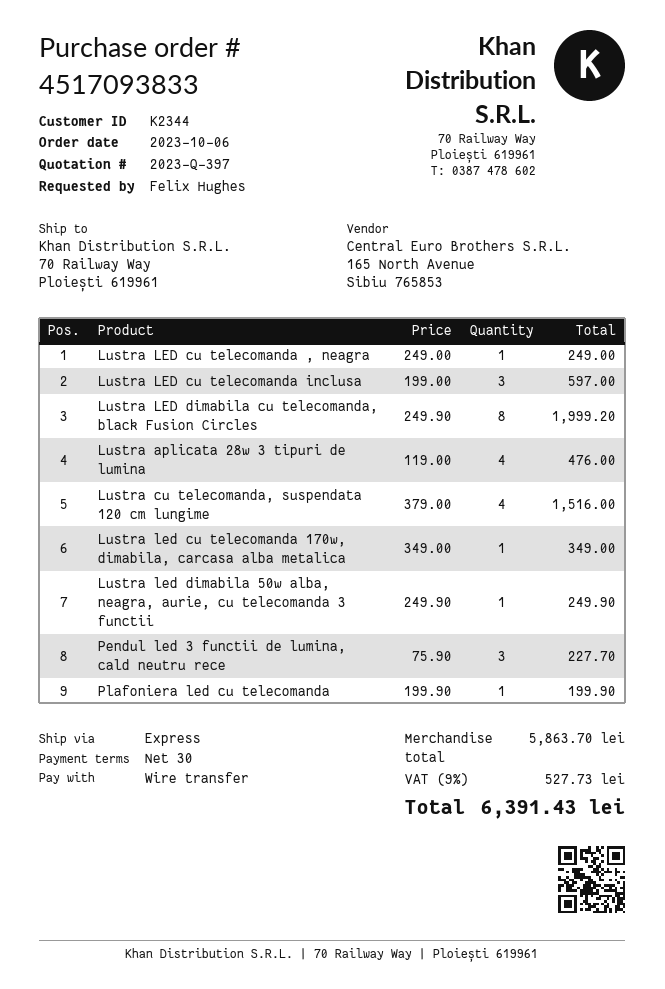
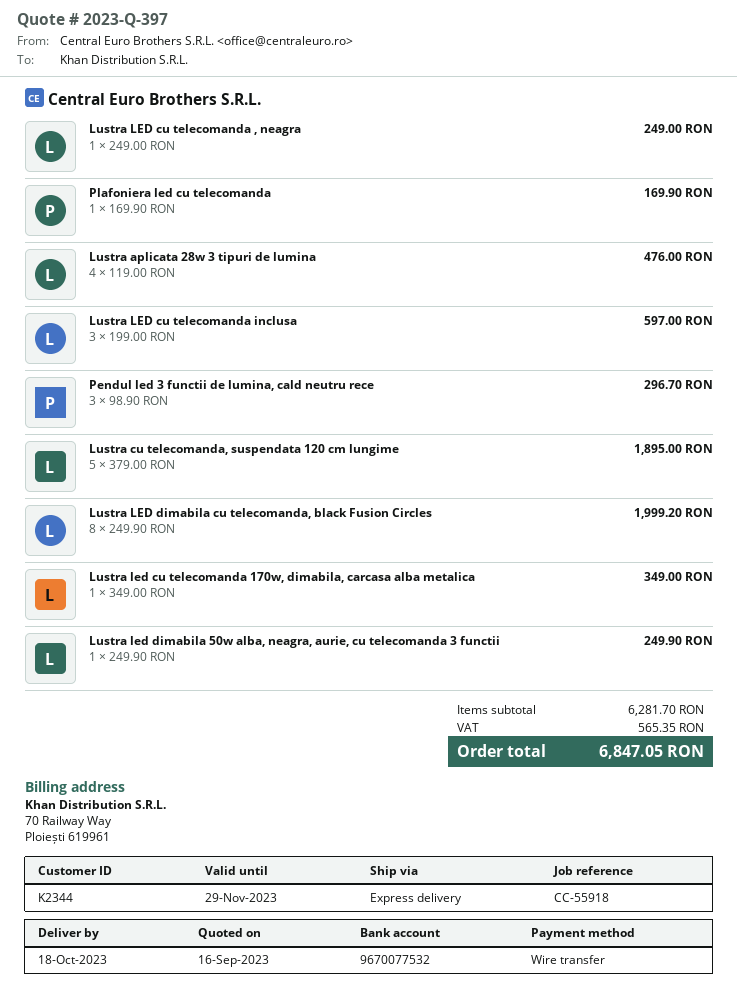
Lustra cu telecomanda, suspendata 120 cm lungime: 4 x 379.00 = 1516.00 -> 5 x 379.00 = 1895.00
Pendul led 3 functii de lumina, cald neutru rece: 3 x 75.90 = 227.70 -> 3 x 98.90 = 296.70
Plafoniera led cu telecomanda: 1 x 199.90 = 199.90 -> 1 x 169.90 = 169.90
subtotal: 5863.70 -> 6281.70
tax: 527.73 -> 565.35
total: 6391.43 -> 6847.05

